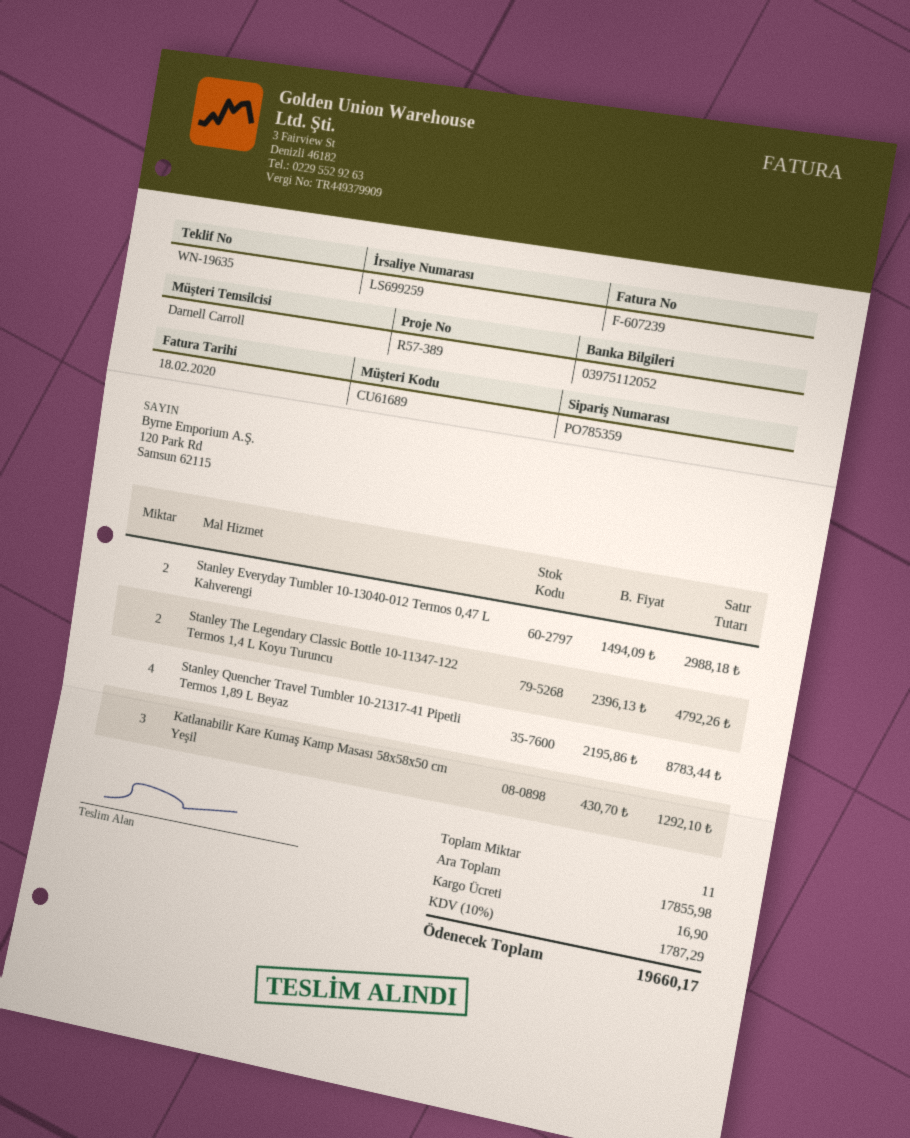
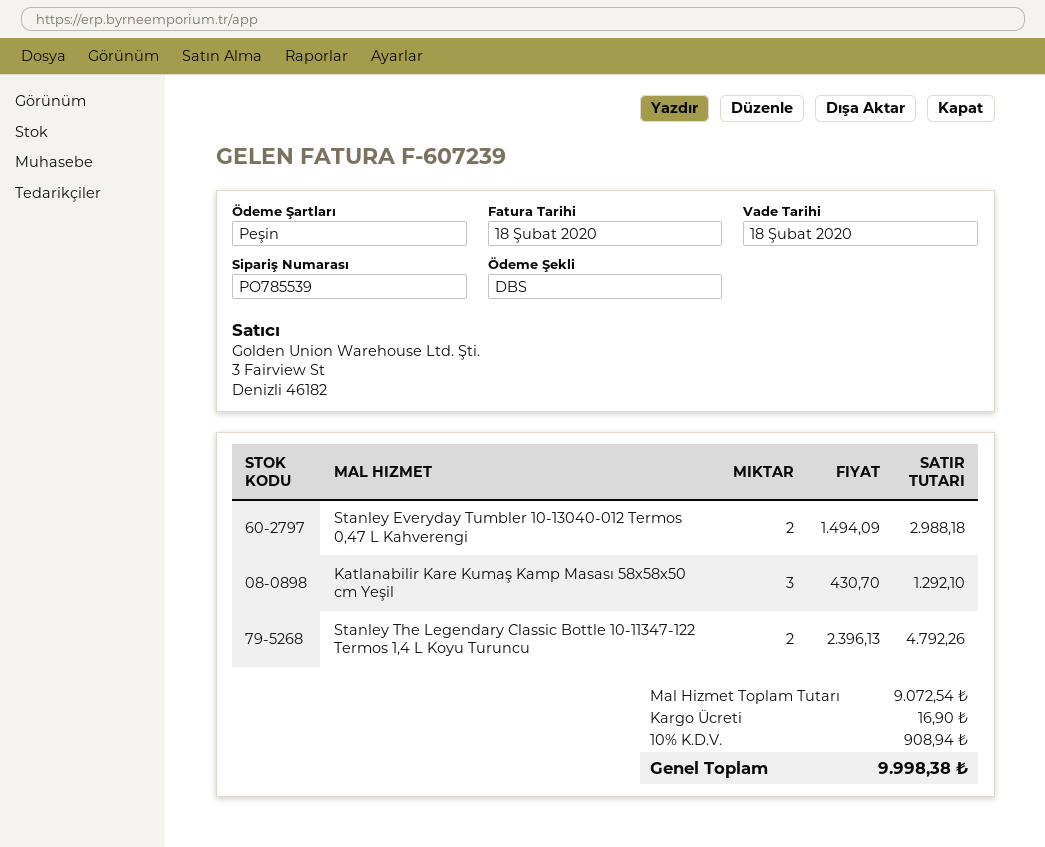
order number: PO785359 -> PO785539
Stanley Quencher Travel Tumbler 10-21317-41 Pipetli Termos 1,89 L Beyaz: 4 x 2195.86 = 8783.44 -> none
subtotal: 17855.98 -> 9072.54
tax: 10% = 1787.29 -> 10% = 908.94
total: 19660.17 -> 9998.38

